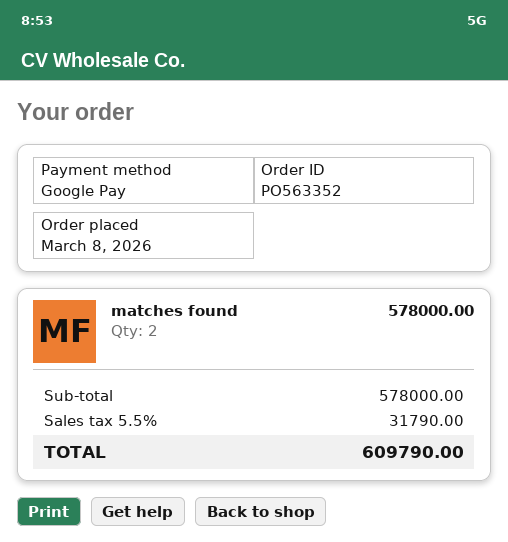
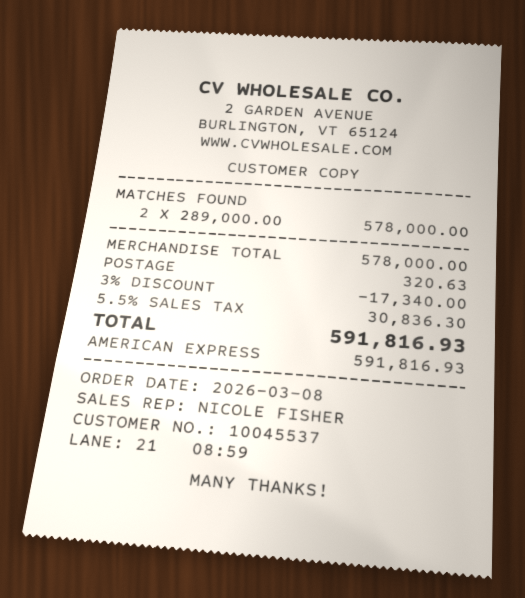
payment method: Google Pay -> American Express
discount: none -> 3% = 17340.00
shipping: none -> 320.63
tax: 5.5% = 31790.00 -> 5.5% = 30836.30
total: 609790.00 -> 591816.93

